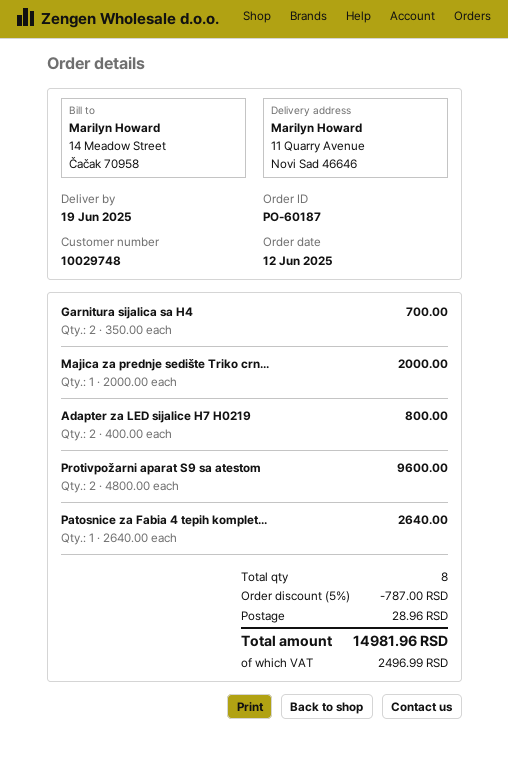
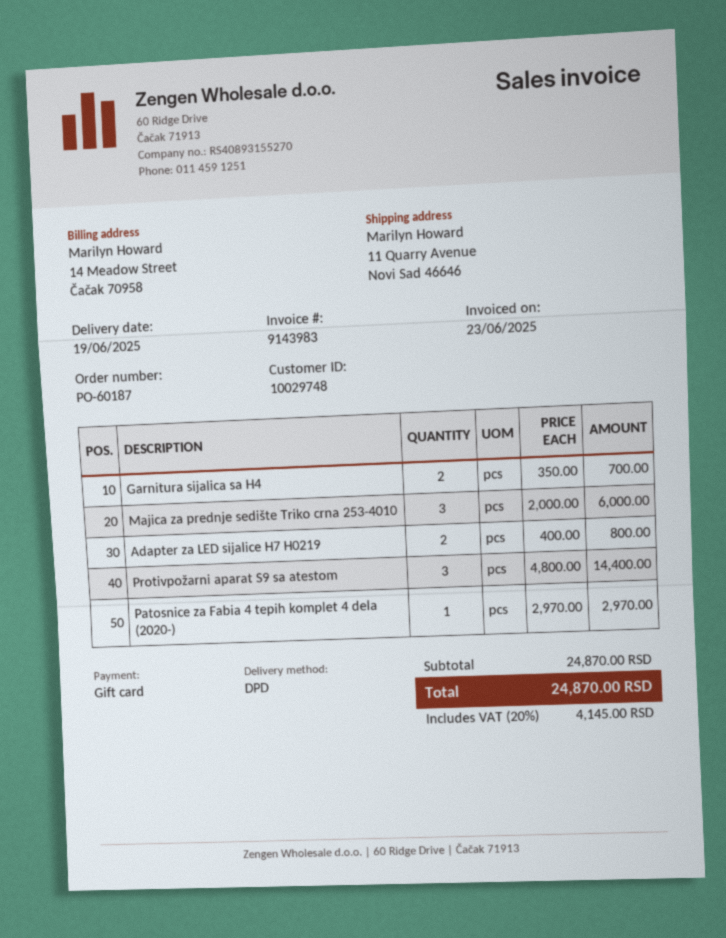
Majica za prednje sedište Triko crn...: 1 x 2000.00 = 2000.00 -> 3 x 2000.00 = 6000.00
Protivpožarni aparat S9 sa atestom: 2 x 4800.00 = 9600.00 -> 3 x 4800.00 = 14400.00
Patosnice za Fabia 4 tepih komplet...: 1 x 2640.00 = 2640.00 -> 1 x 2970.00 = 2970.00
discount: 5% = 787.00 -> none
shipping: 28.96 -> none
tax: 2496.99 -> 4145.00
total: 14981.96 -> 24870.00

